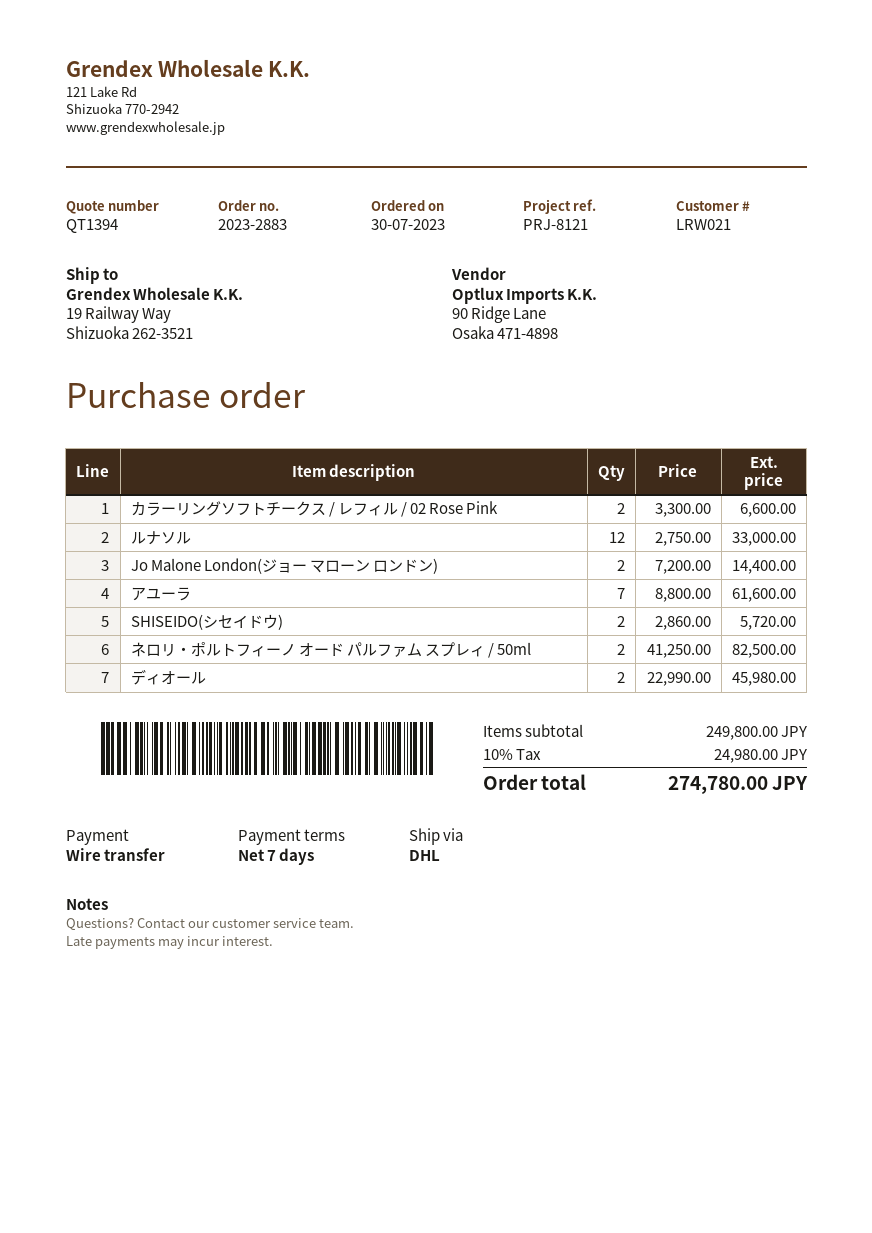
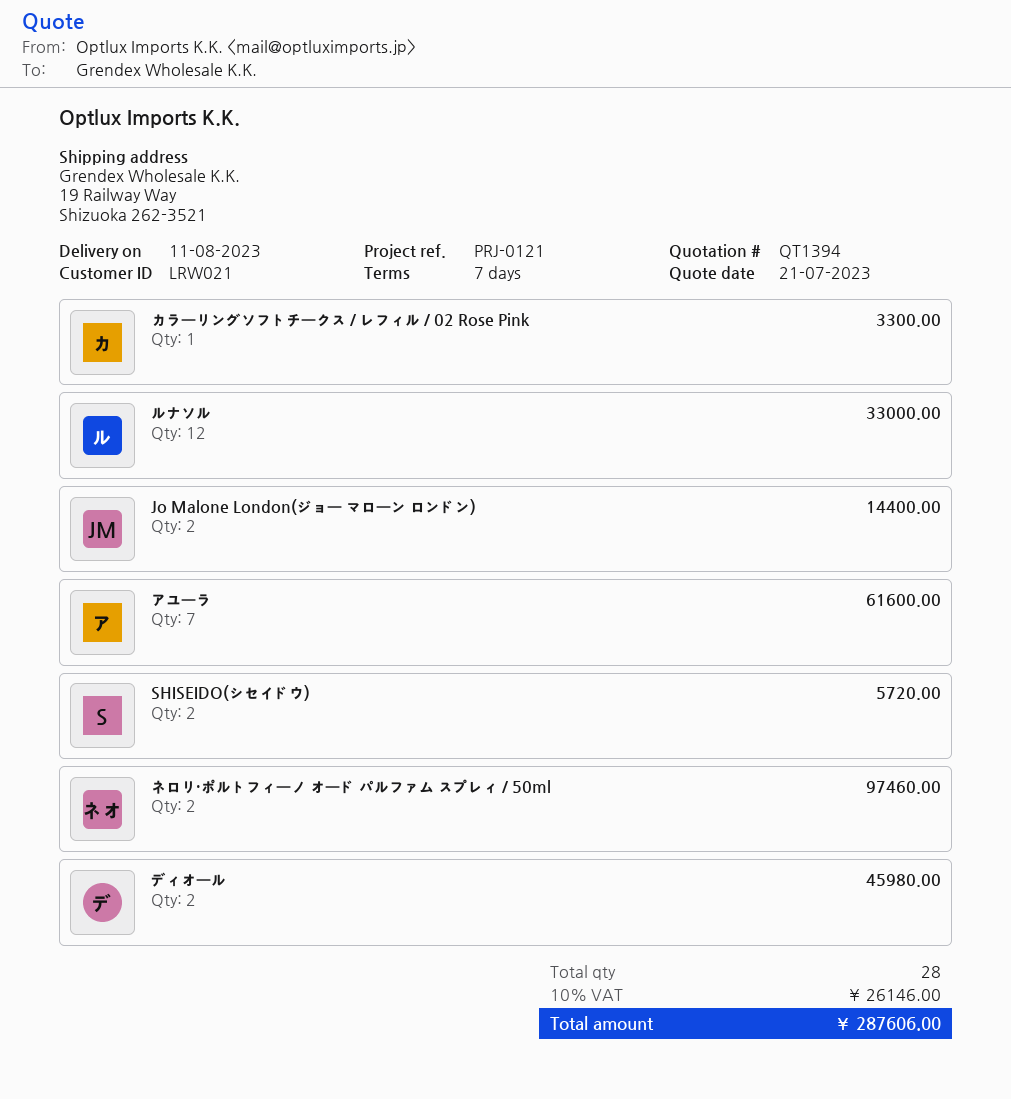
reference: PRJ-8121 -> PRJ-0121
カラーリングソフトチークス / レフィル / 02 Rose Pink: 2 for 6600.00 -> 1 for 3300.00
ネロリ・ポルトフィーノ オード パルファム スプレィ / 50ml: 2 for 82500.00 -> 2 for 97460.00
tax: 10% = 24980.00 -> 10% = 26146.00
total: 274780.00 -> 287606.00

